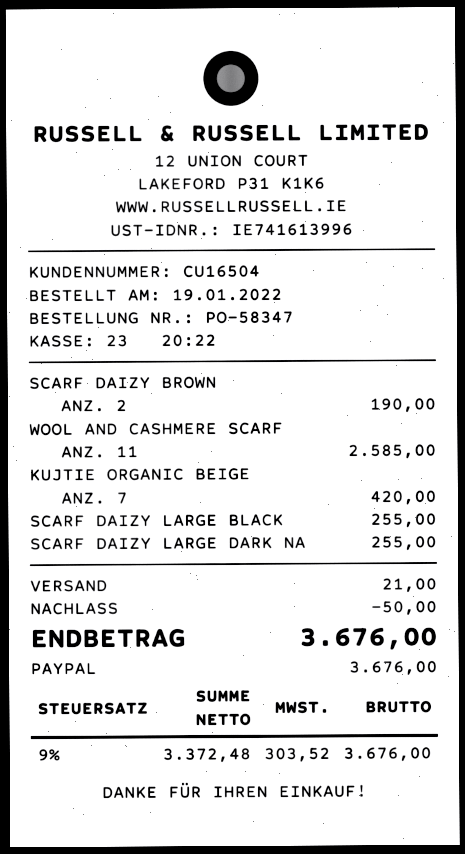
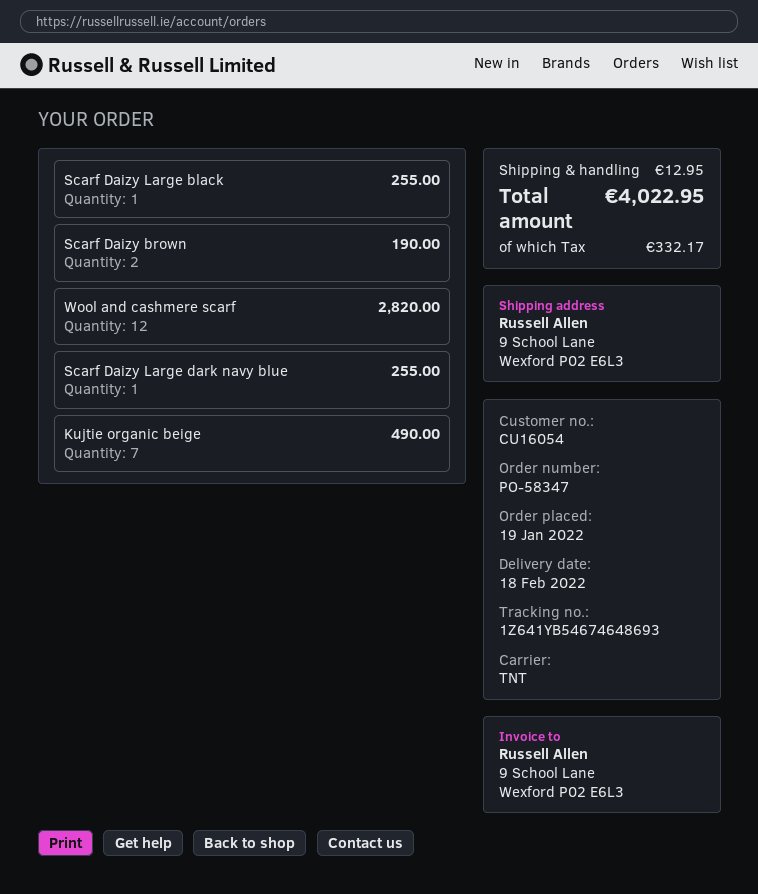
customer number: CU16504 -> CU16054
WOOL AND CASHMERE SCARF: 11 for 2585.00 -> 12 for 2820.00
KUJTIE ORGANIC BEIGE: 7 for 420.00 -> 7 for 490.00
discount: 50.00 -> none
shipping: 21.00 -> 12.95
tax: 303.52 -> 332.17
total: 3676.00 -> 4022.95

